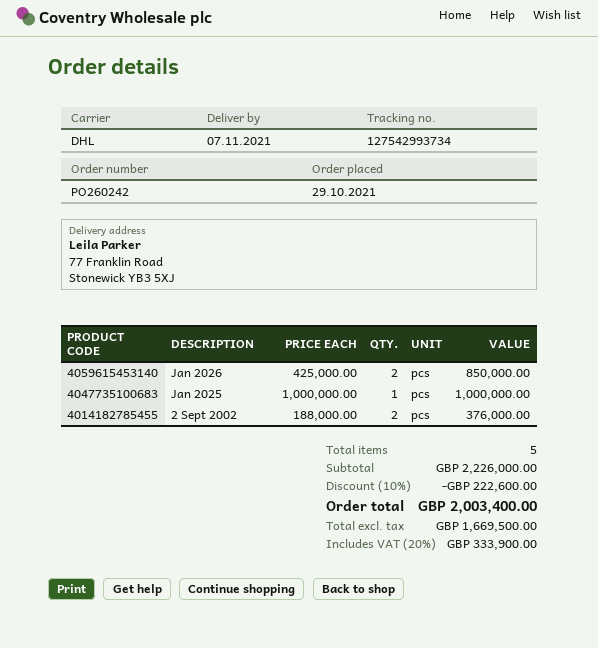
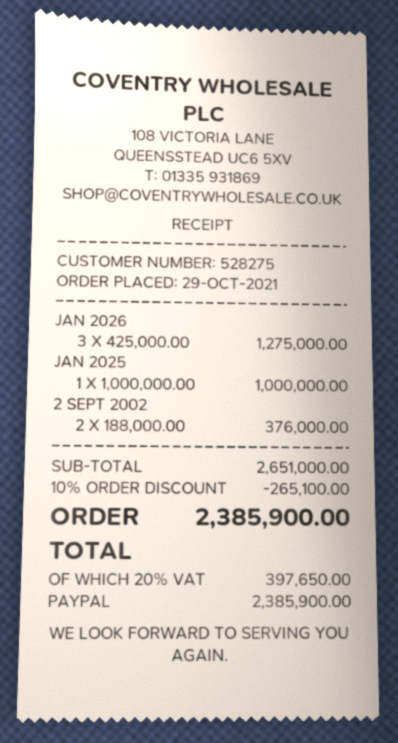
Jan 2026: 2 x 425000.00 = 850000.00 -> 3 x 425000.00 = 1275000.00
subtotal: 2226000.00 -> 2651000.00
discount: 10% = 222600.00 -> 10% = 265100.00
tax: 20% = 333900.00 -> 20% = 397650.00
total: 2003400.00 -> 2385900.00

